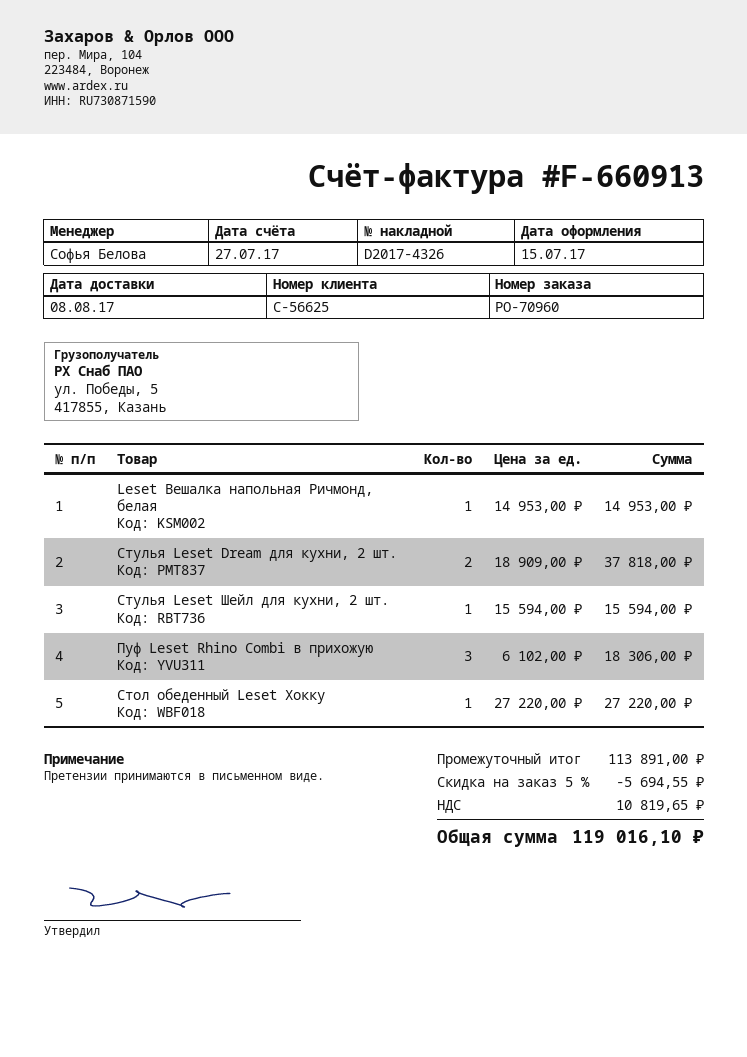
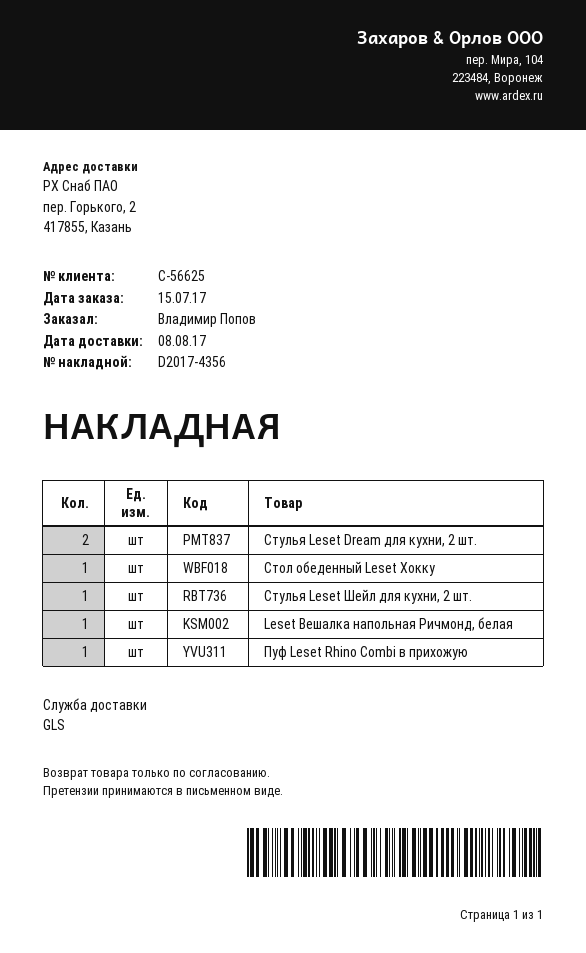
delivery note number: D2017-4326 -> D2017-4356
ship to: ул. Победы, 5, 417855, Казань -> пер. Горького, 2, 417855, Казань
Пуф Leset Rhino Combi в прихожую: 3 -> 1

